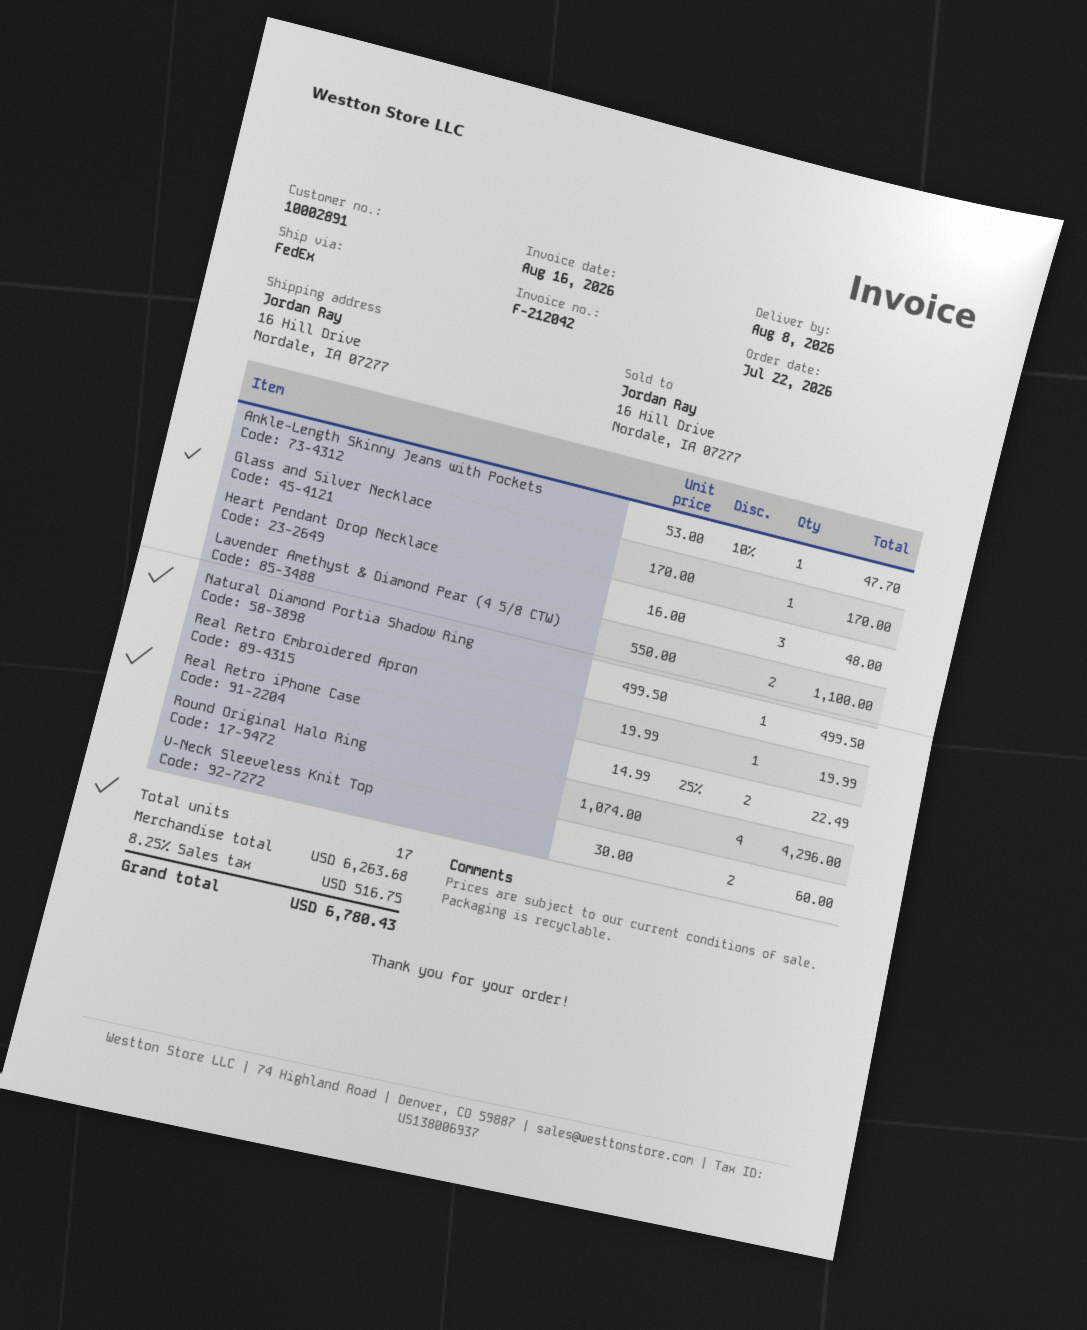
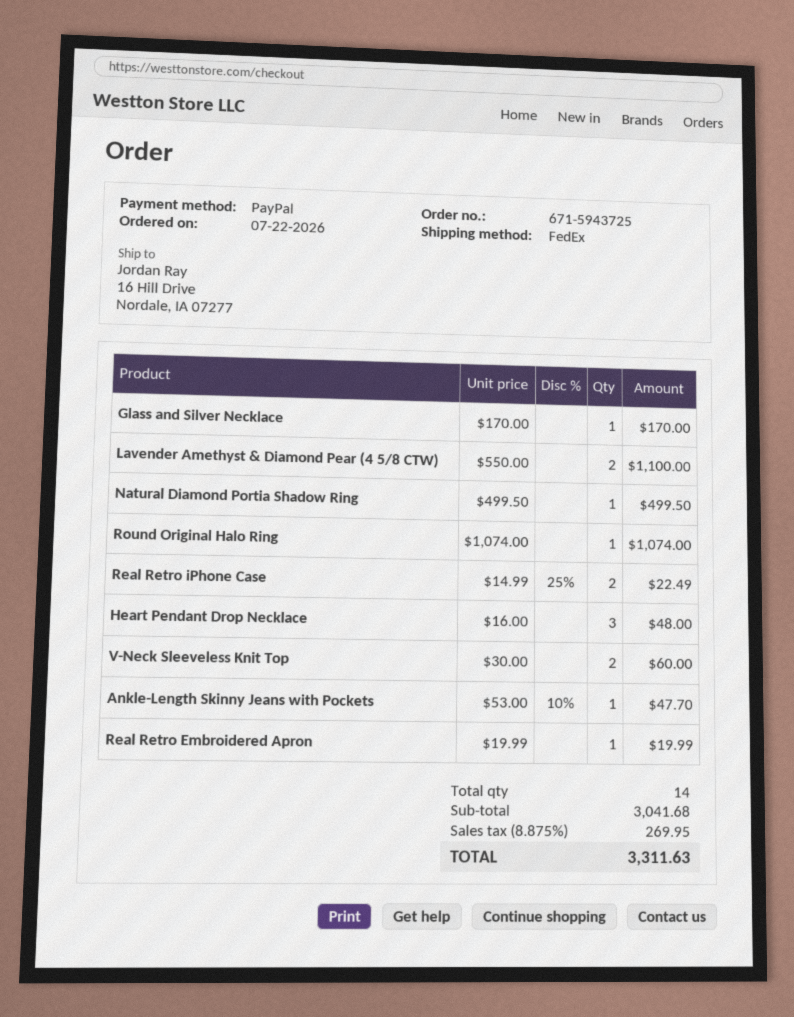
Round Original Halo Ring: 4 x 1074.00 = 4296.00 -> 1 x 1074.00 = 1074.00
total quantity: 17 -> 14
subtotal: 6263.68 -> 3041.68
tax: 8.25% = 516.75 -> 8.875% = 269.95
total: 6780.43 -> 3311.63

